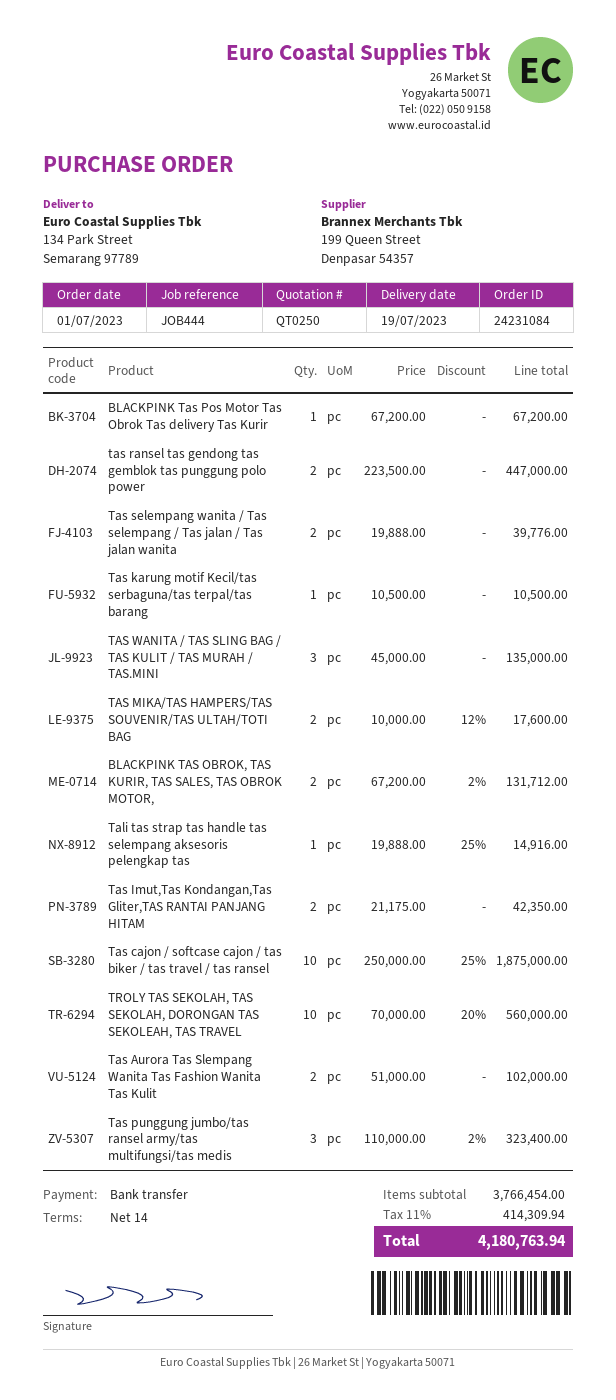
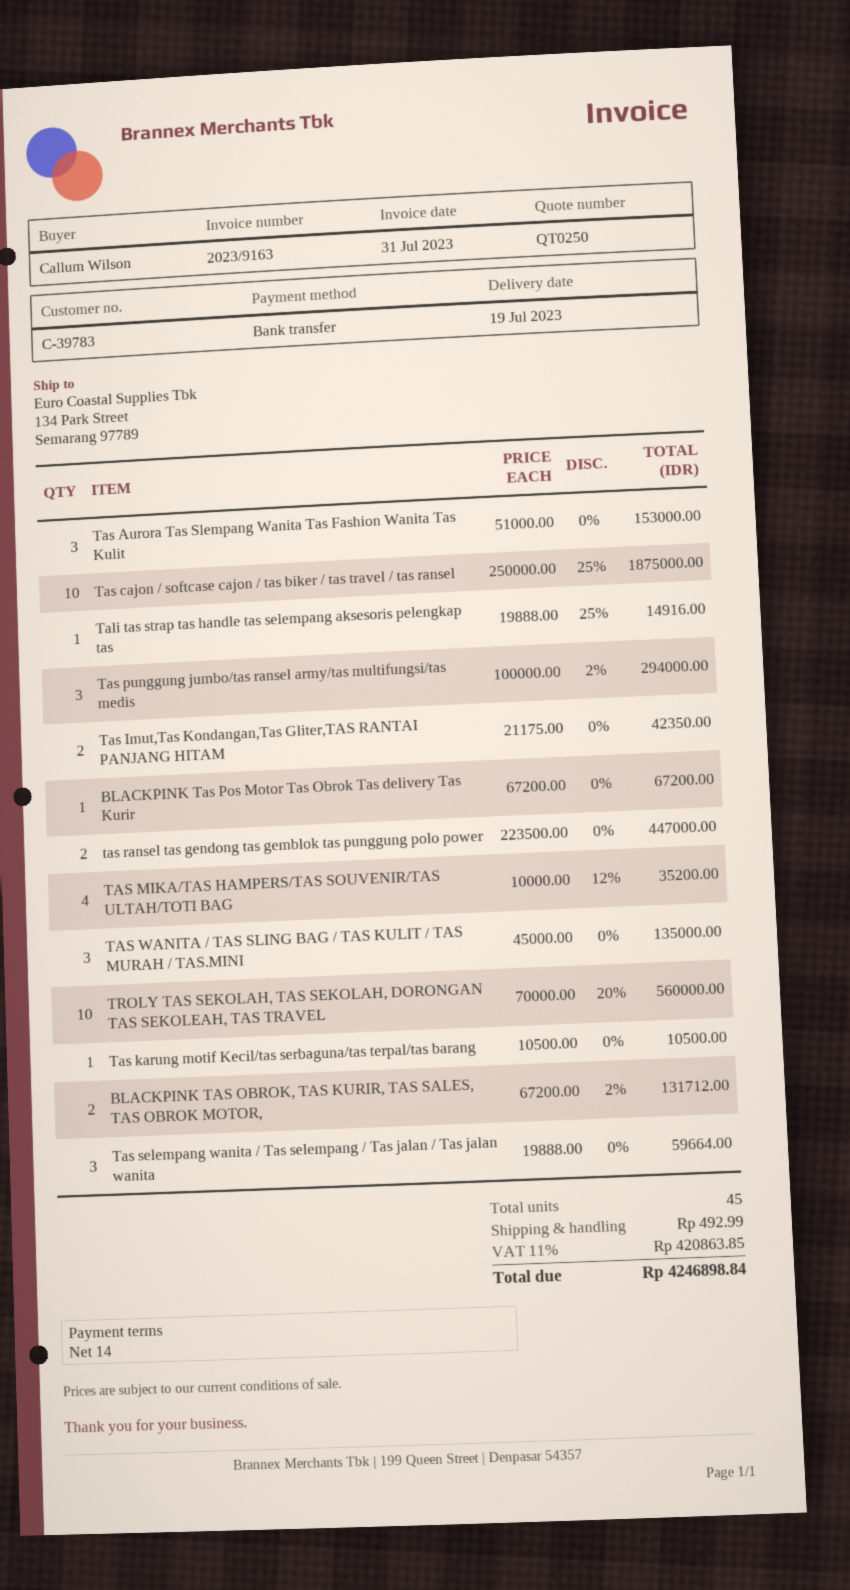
Tas selempang wanita / Tas selempang / Tas jalan / Tas jalan wanita: 2 x 19888.00 = 39776.00 -> 3 x 19888.00 = 59664.00
TAS MIKA/TAS HAMPERS/TAS SOUVENIR/TAS ULTAH/TOTI BAG: 2 x 10000.00 - 12% = 17600.00 -> 4 x 10000.00 - 12% = 35200.00
Tas Aurora Tas Slempang Wanita Tas Fashion Wanita Tas Kulit: 2 x 51000.00 = 102000.00 -> 3 x 51000.00 = 153000.00
Tas punggung jumbo/tas ransel army/tas multifungsi/tas medis: 3 x 110000.00 - 2% = 323400.00 -> 3 x 100000.00 - 2% = 294000.00
shipping: none -> 492.99
tax: 11% = 414309.94 -> 11% = 420863.85
total: 4180763.94 -> 4246898.84

